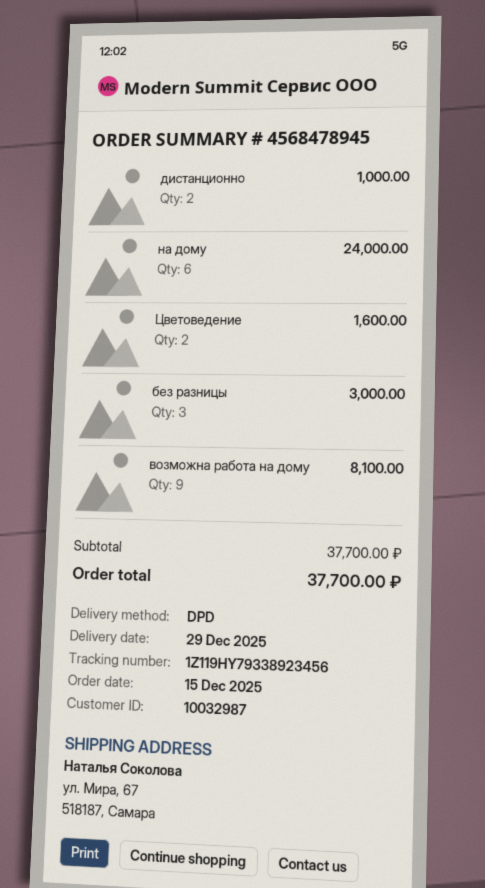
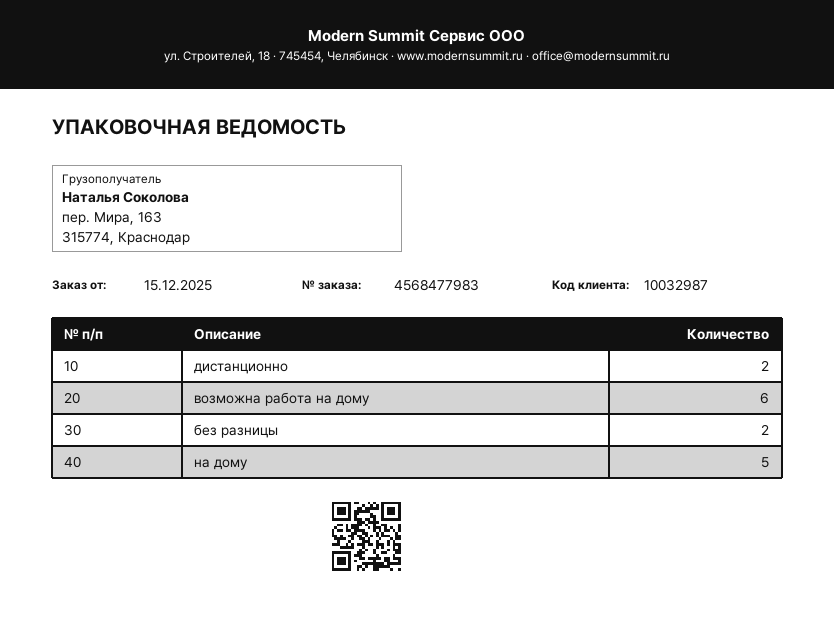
order number: 4568478945 -> 4568477983
ship to: ул. Мира, 67, 518187, Самара -> пер. Мира, 163, 315774, Краснодар
на дому: 6 -> 5
Цветоведение: 2 -> none
без разницы: 3 -> 2
возможна работа на дому: 9 -> 6

